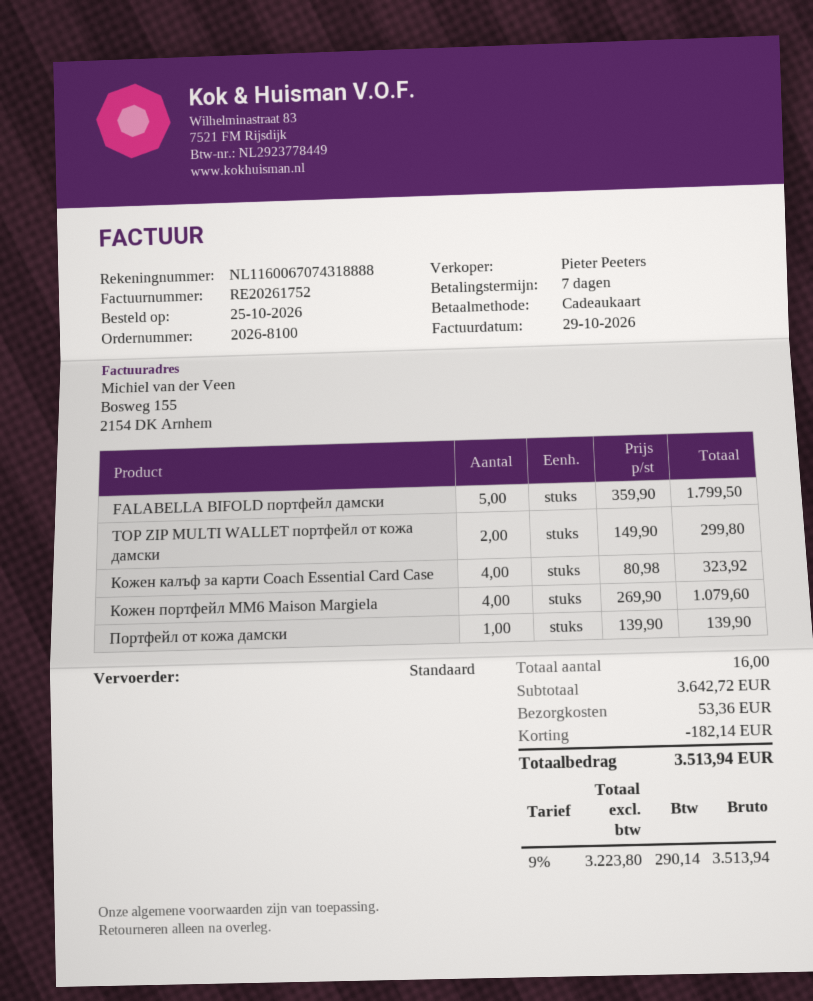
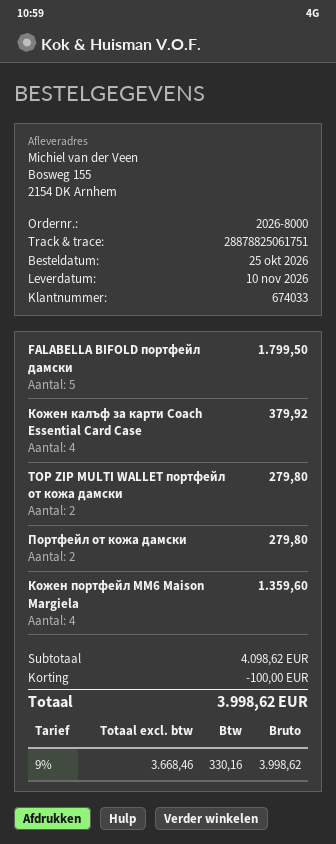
order number: 2026-8100 -> 2026-8000
TOP ZIP MULTI WALLET портфейл от кожа дамски: 2 for 299.80 -> 2 for 279.80
Кожен калъф за карти Coach Essential Card Case: 4 for 323.92 -> 4 for 379.92
Кожен портфейл MM6 Maison Margiela: 4 for 1079.60 -> 4 for 1359.60
Портфейл от кожа дамски: 1 for 139.90 -> 2 for 279.80
subtotal: 3642.72 -> 4098.62
discount: 182.14 -> 100.00
shipping: 53.36 -> none
net: 3223.80 -> 3668.46
tax: 9% = 290.14 -> 9% = 330.16
total: 3513.94 -> 3998.62

